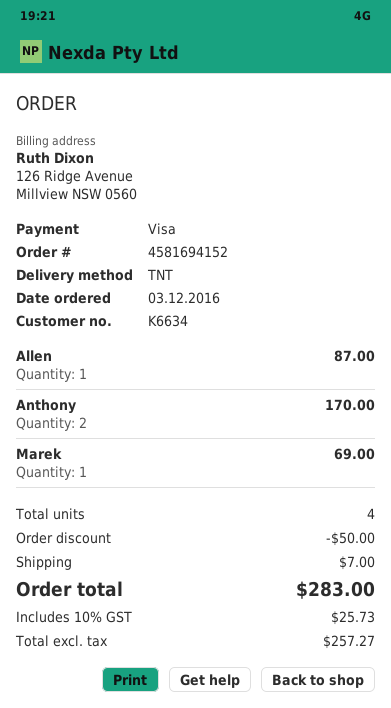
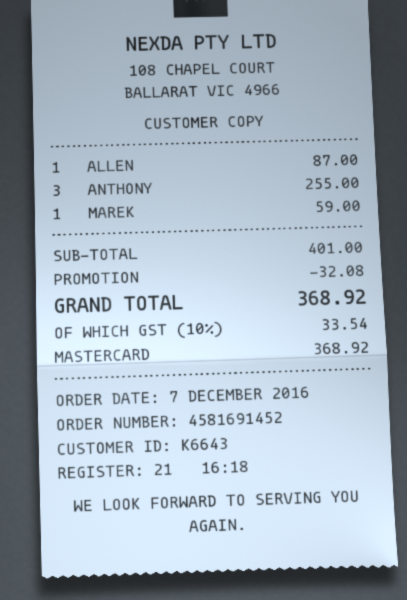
order number: 4581694152 -> 4581691452
order date: 2016-12-03 -> 2016-12-07
customer number: K6634 -> K6643
payment method: Visa -> Mastercard
Anthony: 2 for 170.00 -> 3 for 255.00
Marek: 1 for 69.00 -> 1 for 59.00
discount: 50.00 -> 32.08
shipping: 7.00 -> none
tax: 10% = 25.73 -> 10% = 33.54
total: 283.00 -> 368.92

